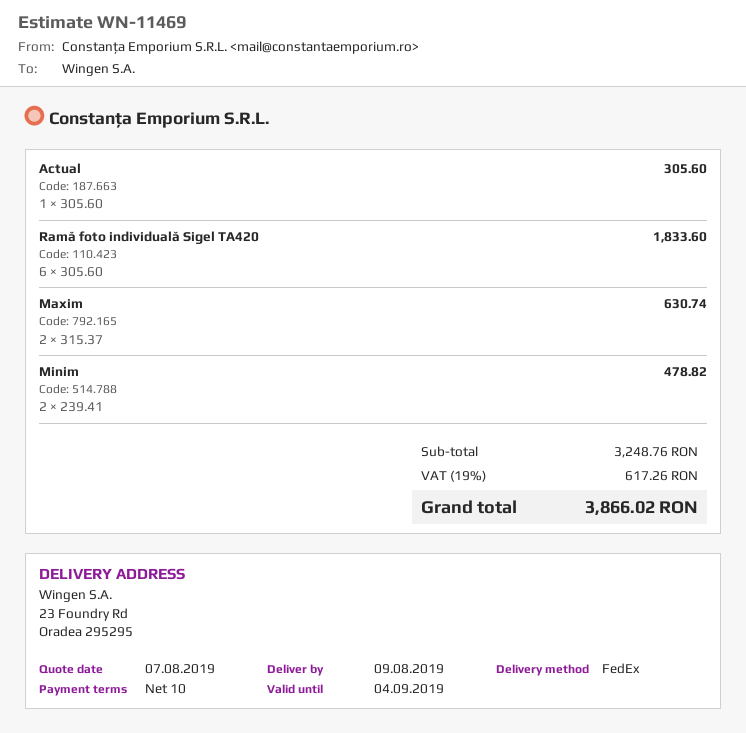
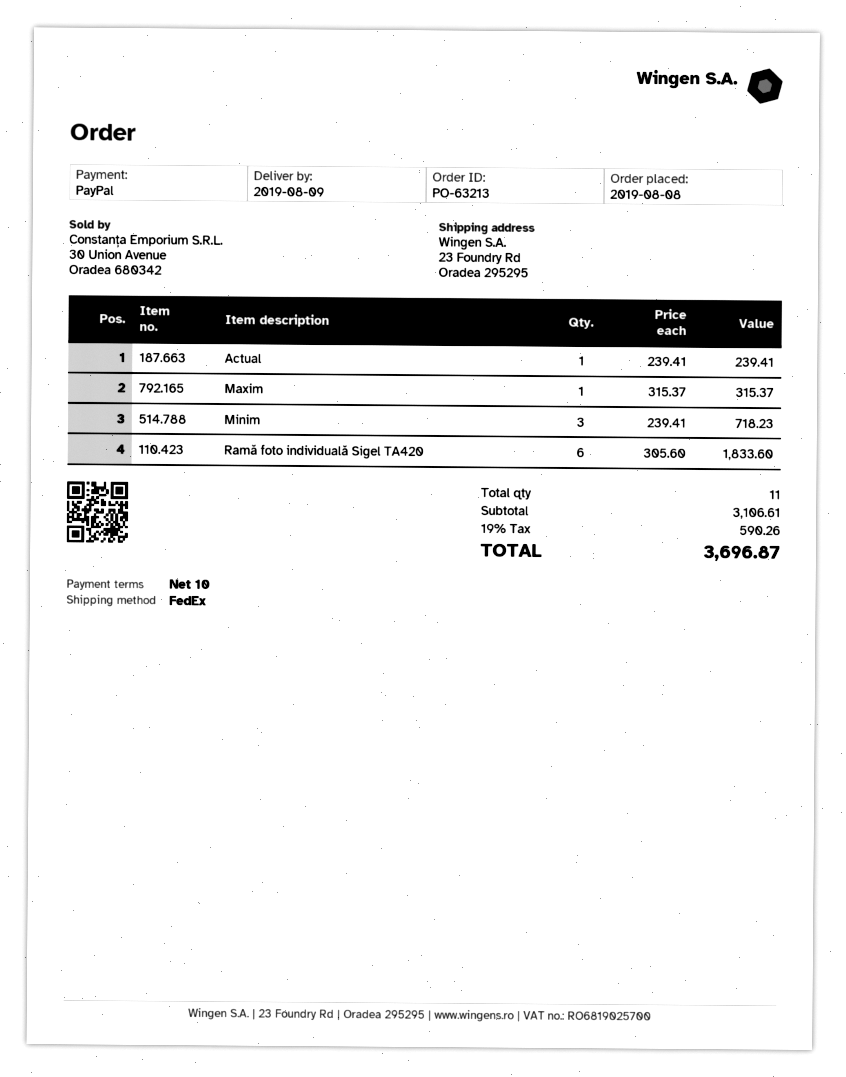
Actual: 1 x 305.60 = 305.60 -> 1 x 239.41 = 239.41
Maxim: 2 x 315.37 = 630.74 -> 1 x 315.37 = 315.37
Minim: 2 x 239.41 = 478.82 -> 3 x 239.41 = 718.23
subtotal: 3248.76 -> 3106.61
tax: 19% = 617.26 -> 19% = 590.26
total: 3866.02 -> 3696.87

